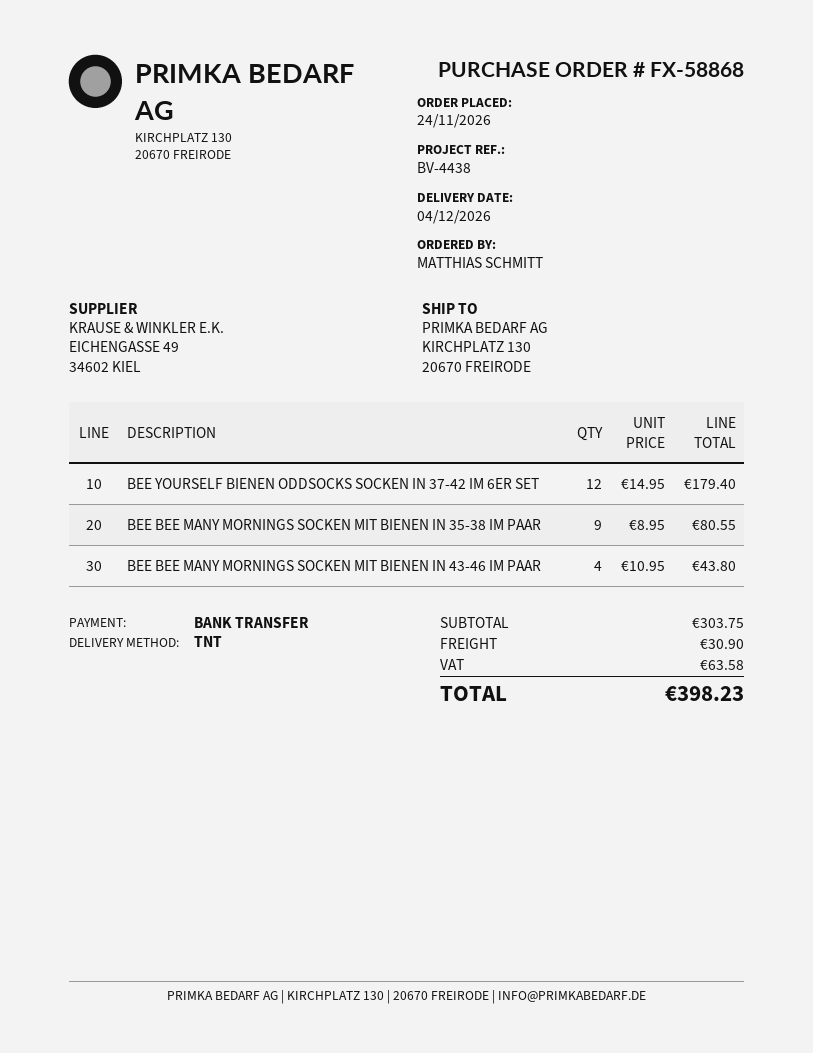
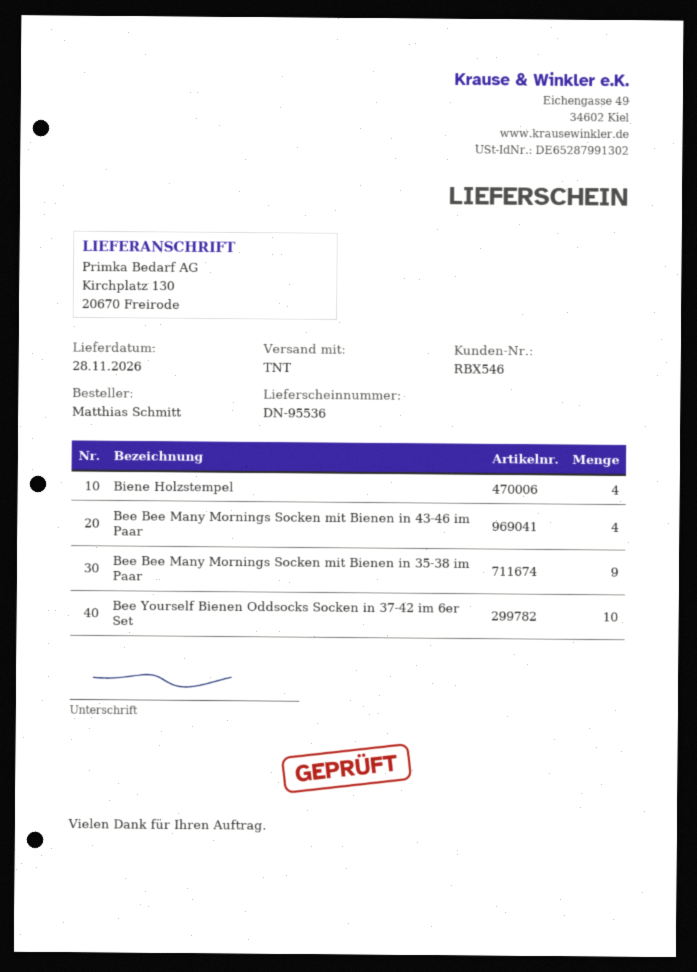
delivery date: 2026-12-04 -> 2026-11-28
BEE YOURSELF BIENEN ODDSOCKS SOCKEN IN 37-42 IM 6ER SET: 12 -> 10
Biene Holzstempel: none -> 4

